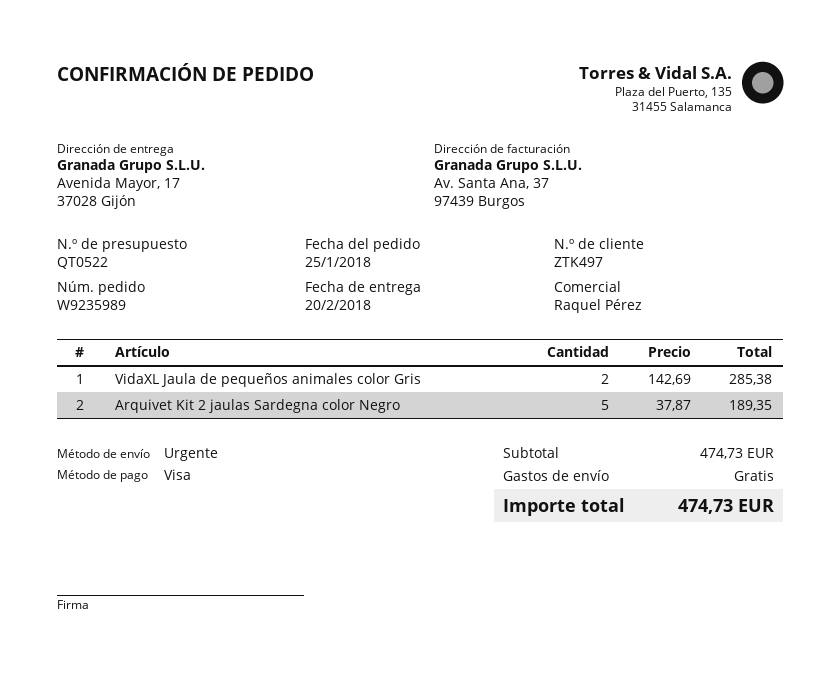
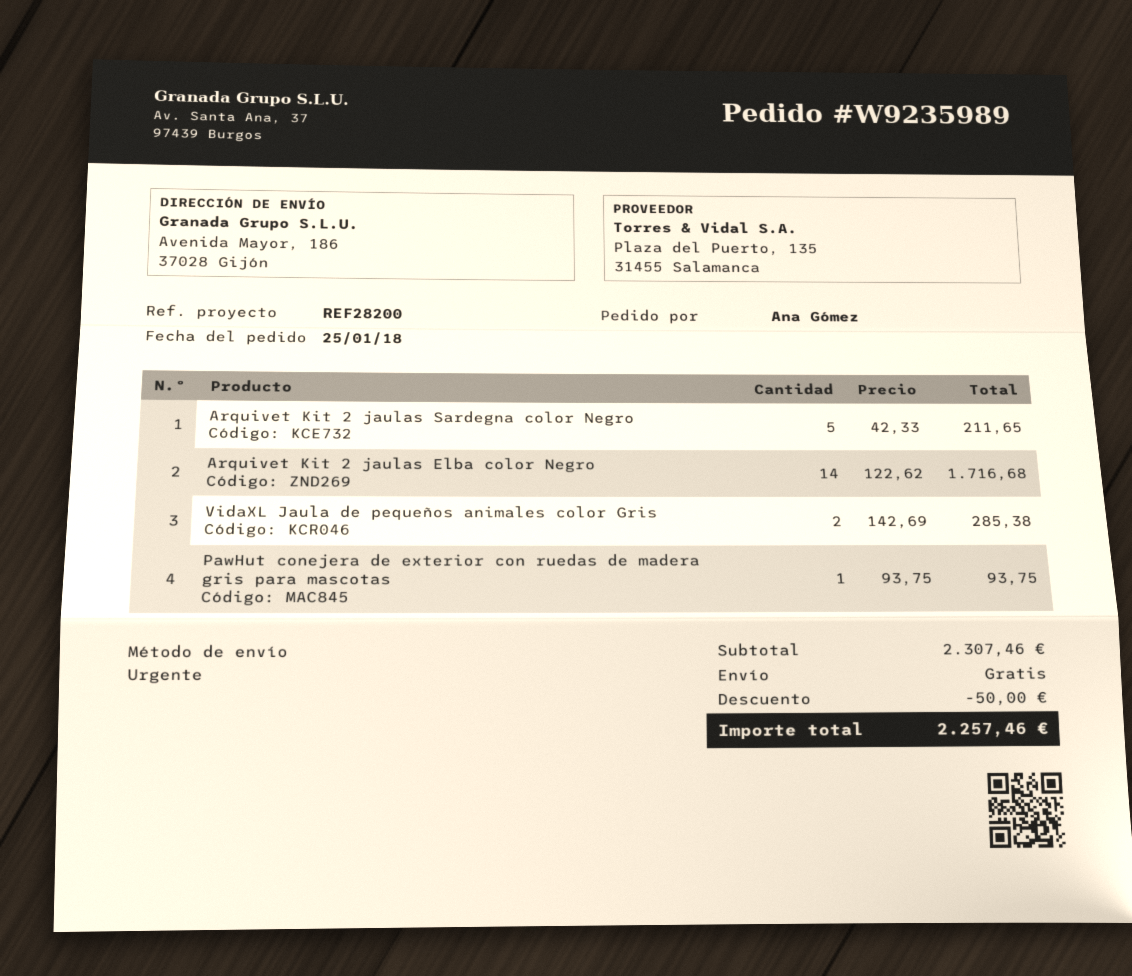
ship to: Avenida Mayor, 17, 37028 Gijón -> Avenida Mayor, 186, 37028 Gijón
Arquivet Kit 2 jaulas Sardegna color Negro: 5 x 37.87 = 189.35 -> 5 x 42.33 = 211.65
Arquivet Kit 2 jaulas Elba color Negro: none -> 14 x 122.62 = 1716.68
PawHut conejera de exterior con ruedas de madera gris para mascotas: none -> 1 x 93.75 = 93.75
subtotal: 474.73 -> 2307.46
discount: none -> 50.00
total: 474.73 -> 2257.46

